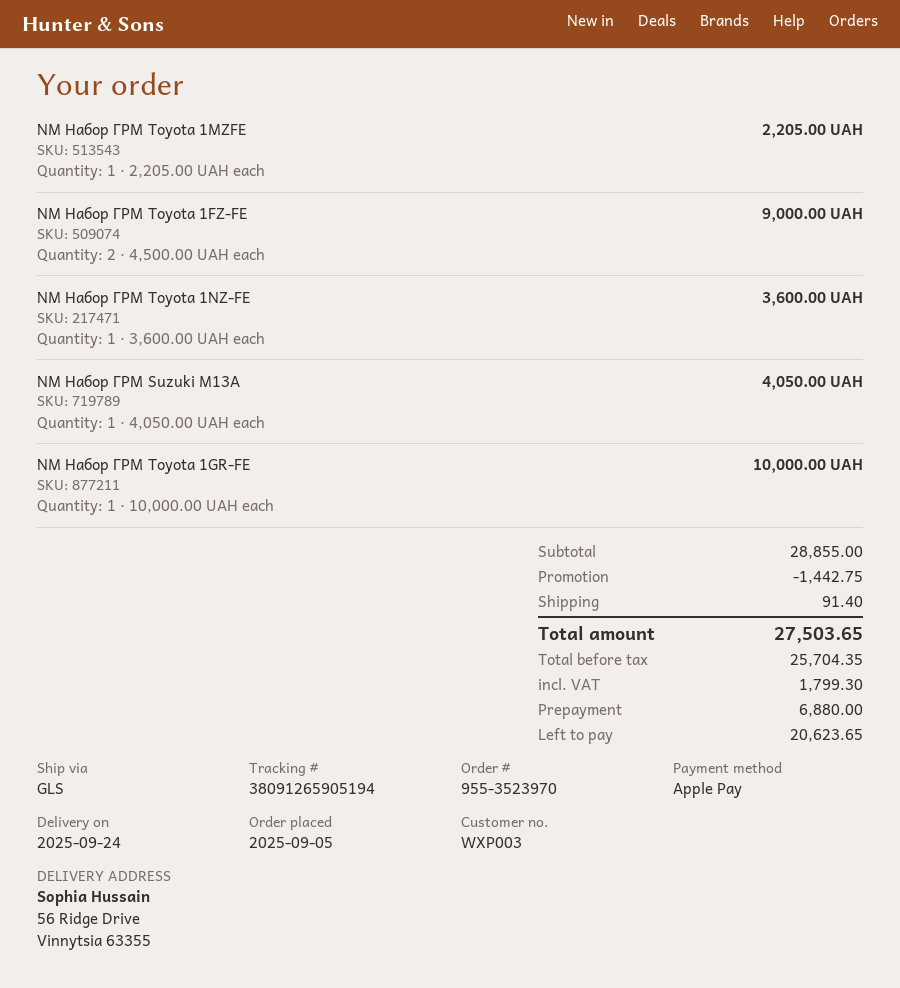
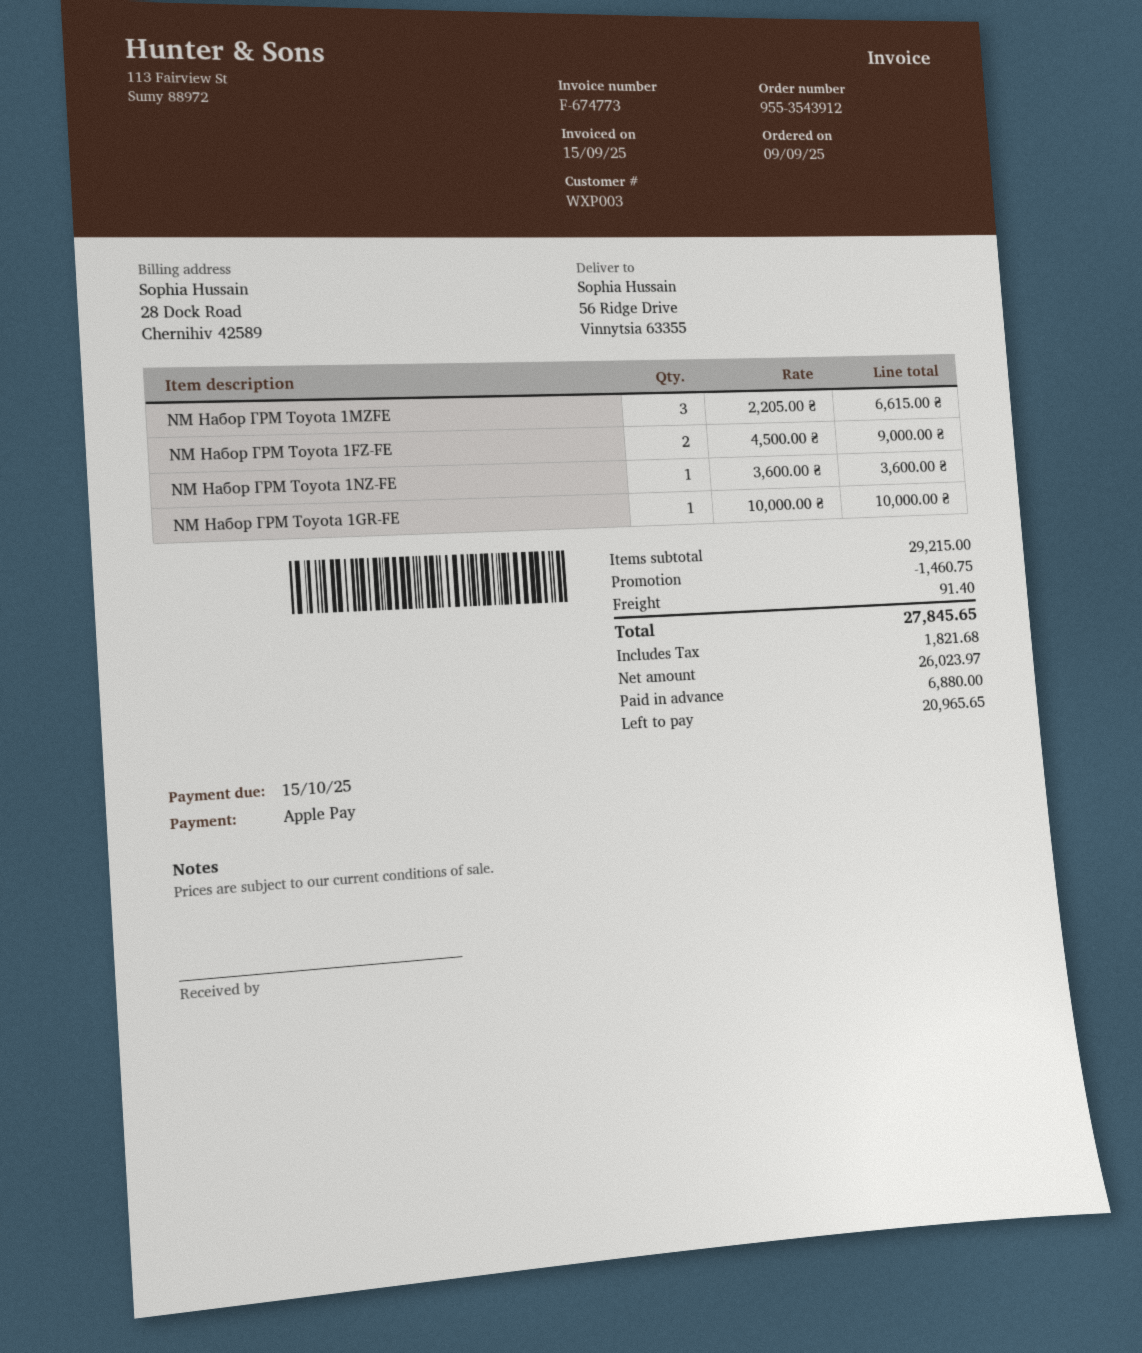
order number: 955-3523970 -> 955-3543912
order date: 2025-09-05 -> 2025-09-09
NM Набор ГРМ Toyota 1MZFE: 1 x 2205.00 = 2205.00 -> 3 x 2205.00 = 6615.00
NM Набор ГРМ Suzuki M13A: 1 x 4050.00 = 4050.00 -> none
subtotal: 28855.00 -> 29215.00
discount: 1442.75 -> 1460.75
net: 25704.35 -> 26023.97
tax: 1799.30 -> 1821.68
total: 27503.65 -> 27845.65
balance: 20623.65 -> 20965.65

